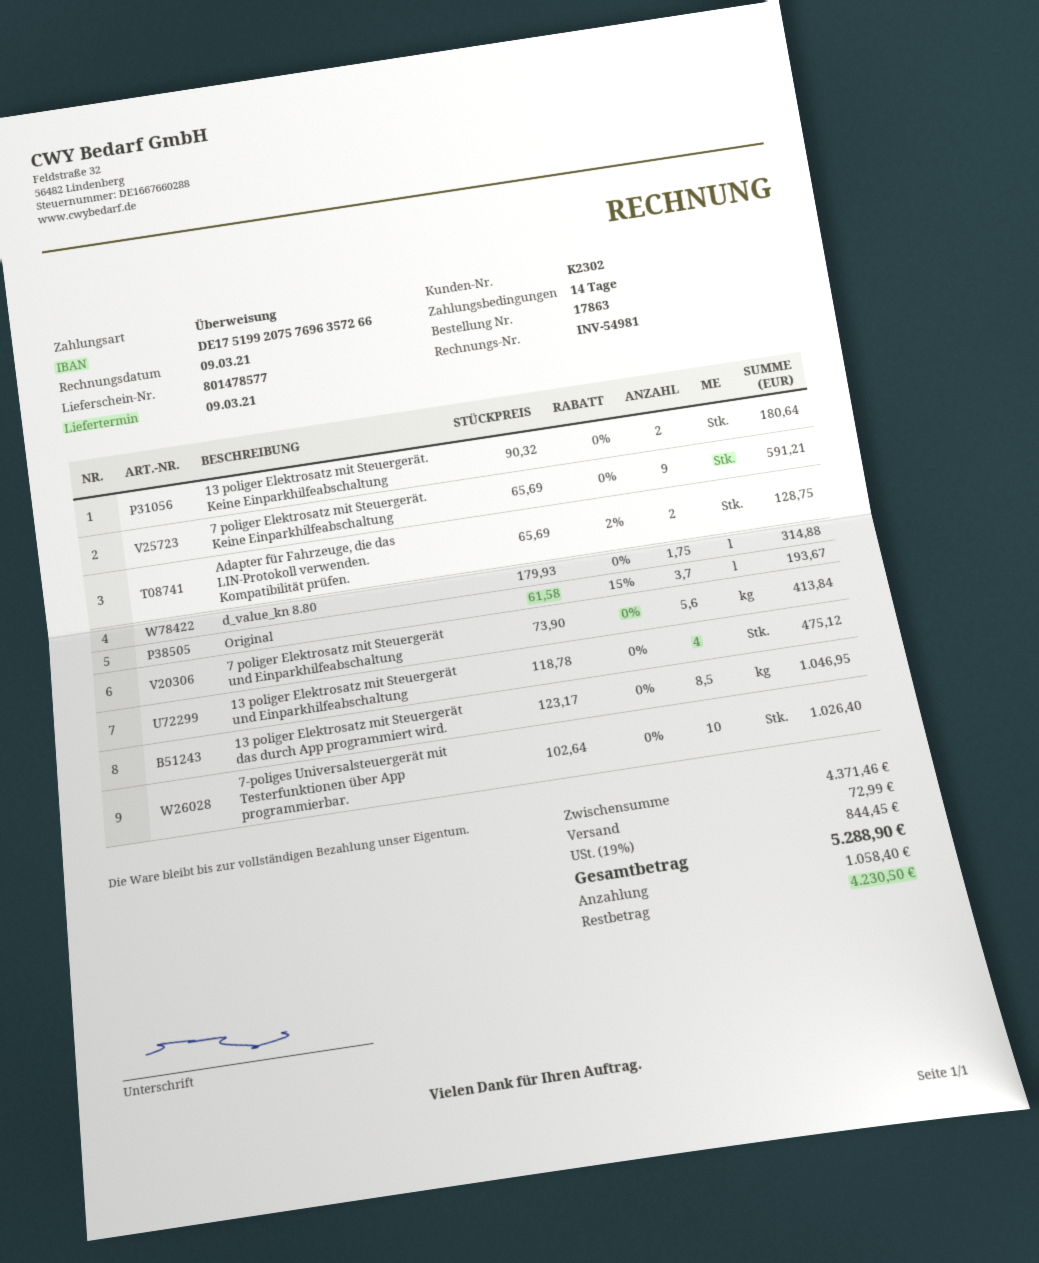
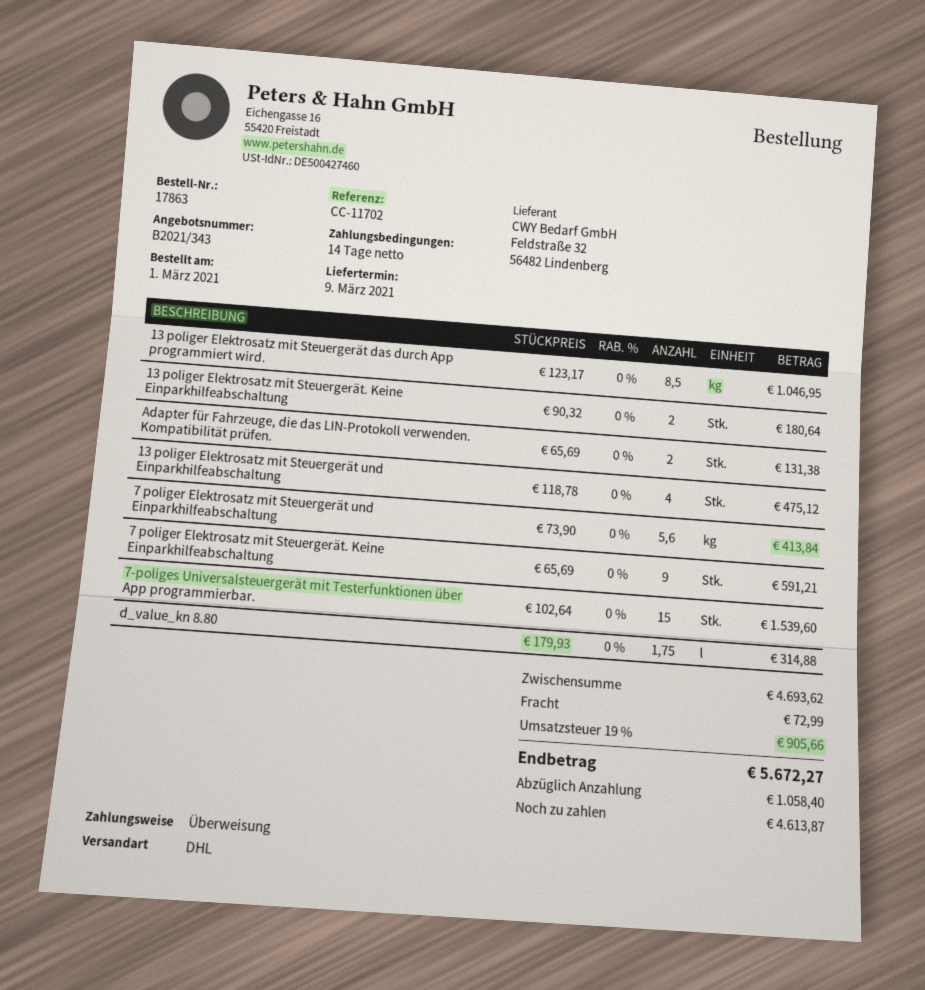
Adapter für Fahrzeuge, die das LIN-Protokoll verwenden. Kompatibilität prüfen.: 2 x 65.69 - 2% = 128.75 -> 2 x 65.69 = 131.38
Original: 3.7 x 61.58 - 15% = 193.67 -> none
7-poliges Universalsteuergerät mit Testerfunktionen über App programmierbar.: 10 x 102.64 = 1026.40 -> 15 x 102.64 = 1539.60
subtotal: 4371.46 -> 4693.62
tax: 19% = 844.45 -> 19% = 905.66
total: 5288.90 -> 5672.27
balance: 4230.50 -> 4613.87

